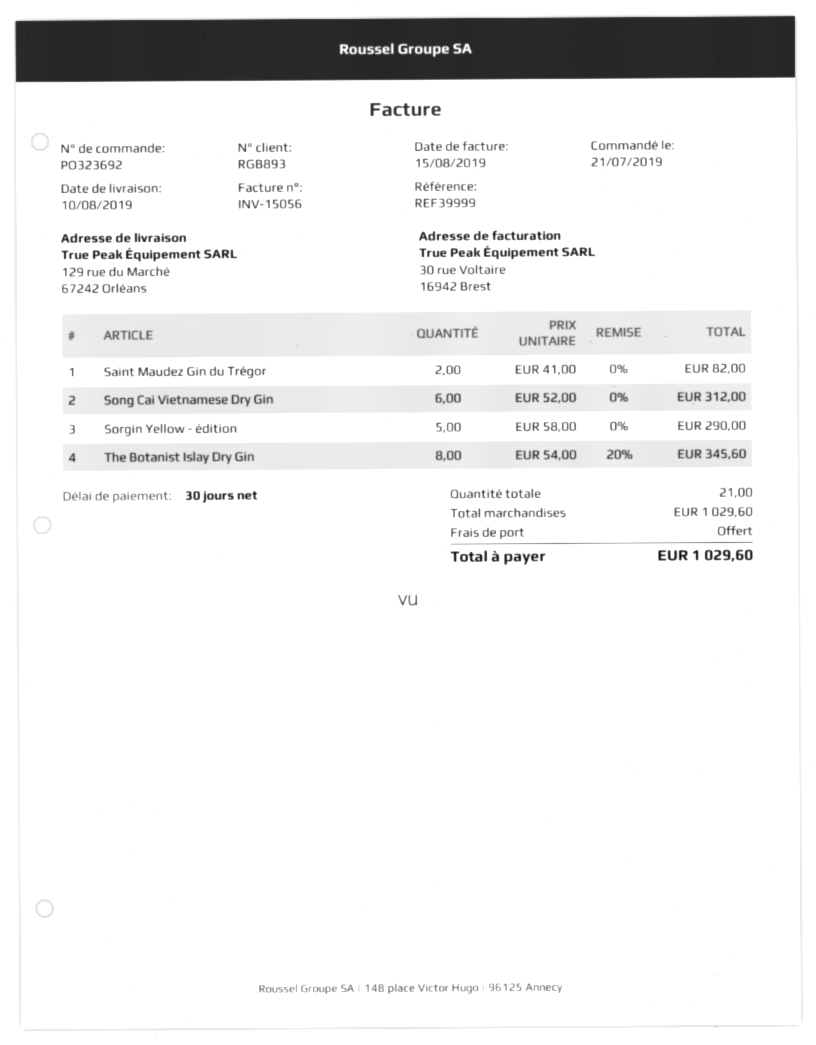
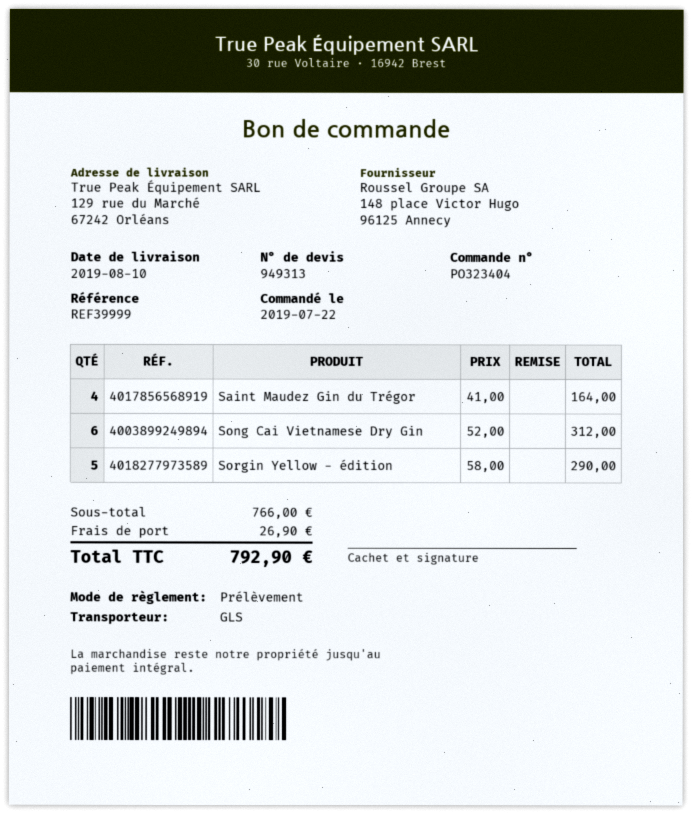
order number: PO323692 -> PO323404
order date: 2019-07-21 -> 2019-07-22
Saint Maudez Gin du Trégor: 2 x 41.00 = 82.00 -> 4 x 41.00 = 164.00
The Botanist Islay Dry Gin: 8 x 54.00 - 20% = 345.60 -> none
subtotal: 1029.60 -> 766.00
shipping: 0.00 -> 26.90
total: 1029.60 -> 792.90

